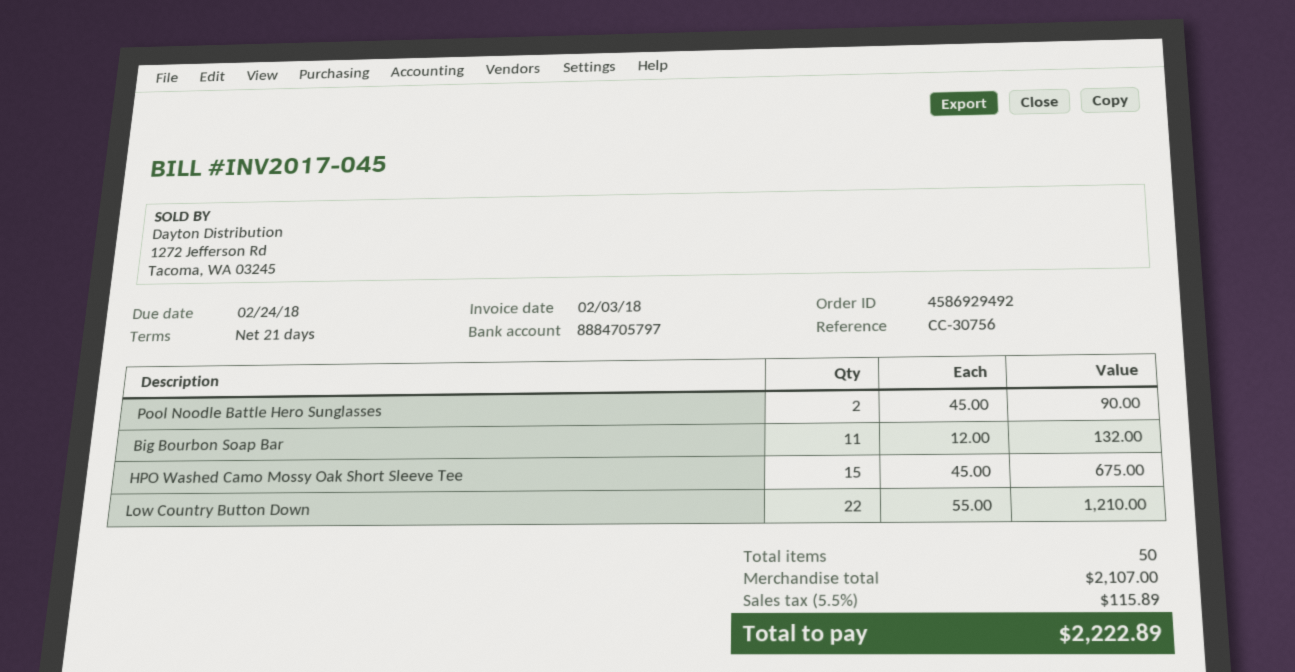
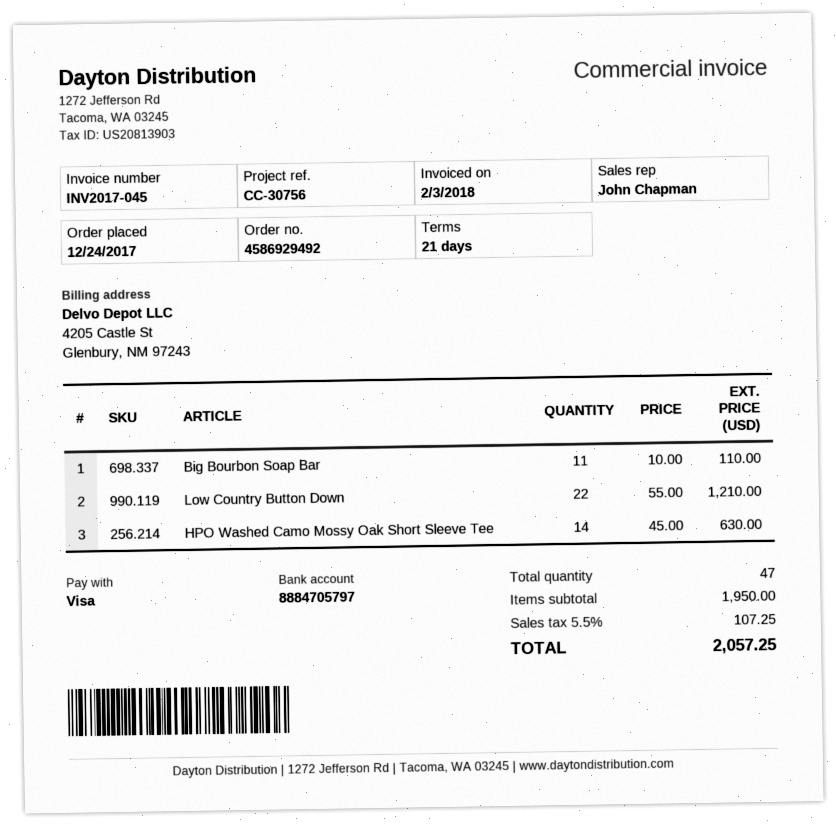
Pool Noodle Battle Hero Sunglasses: 2 x 45.00 = 90.00 -> none
Big Bourbon Soap Bar: 11 x 12.00 = 132.00 -> 11 x 10.00 = 110.00
HPO Washed Camo Mossy Oak Short Sleeve Tee: 15 x 45.00 = 675.00 -> 14 x 45.00 = 630.00
total quantity: 50 -> 47
subtotal: 2107.00 -> 1950.00
tax: 5.5% = 115.89 -> 5.5% = 107.25
total: 2222.89 -> 2057.25

